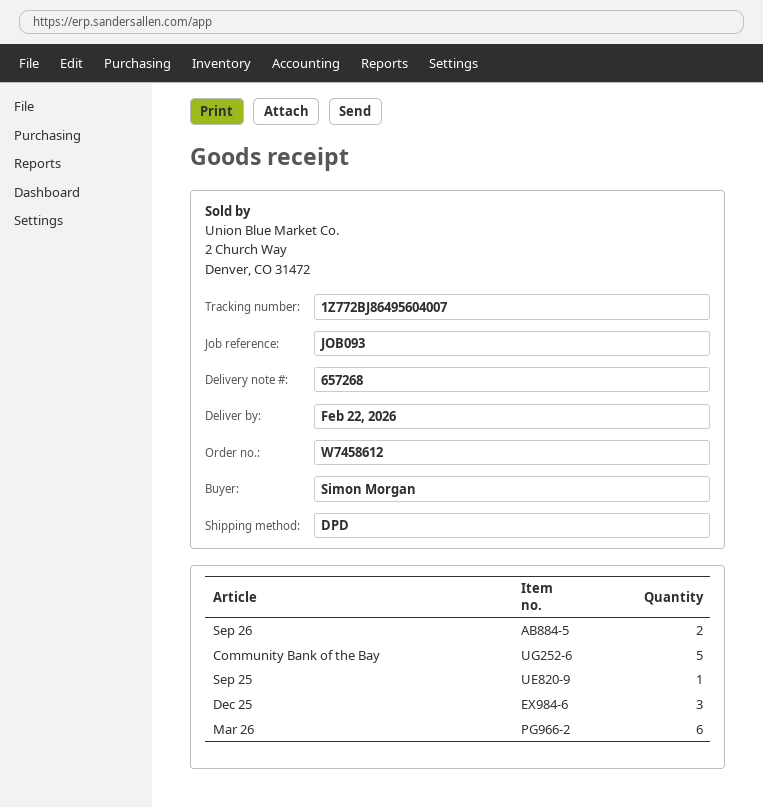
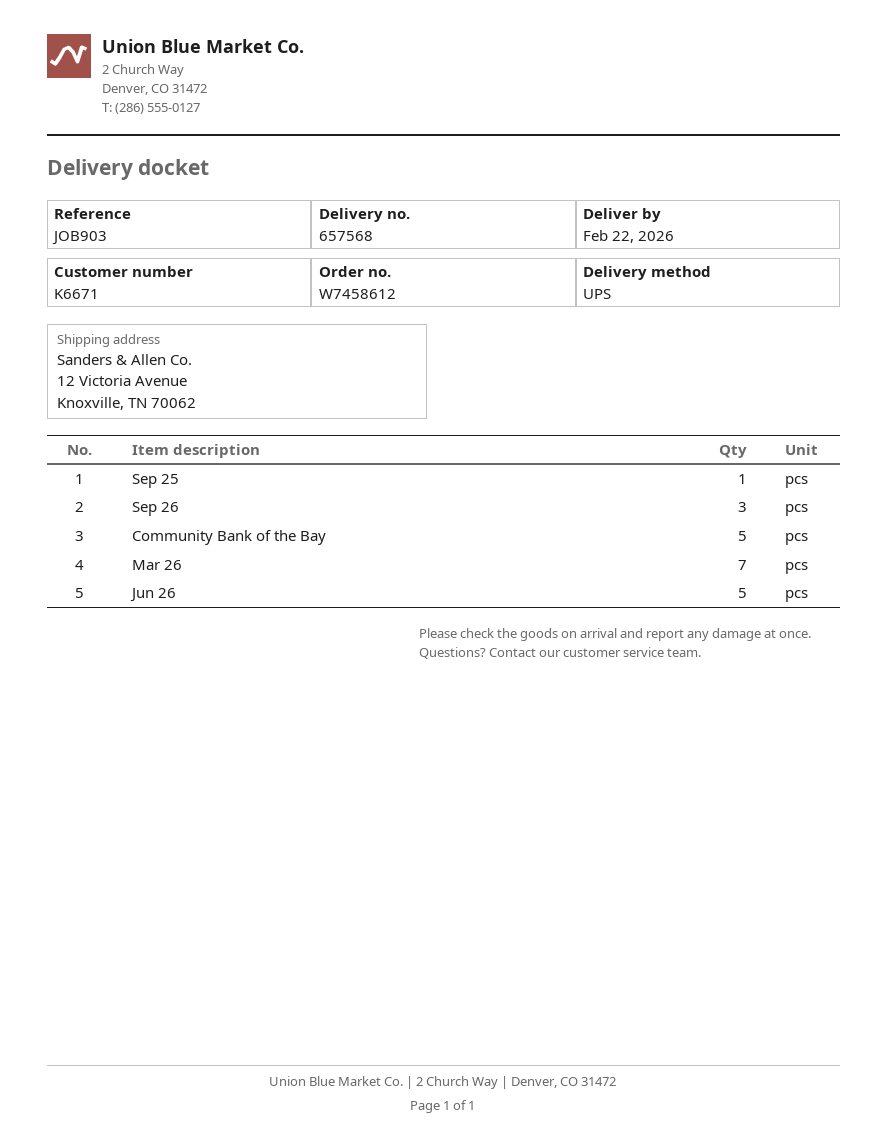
delivery note number: 657268 -> 657568
reference: JOB093 -> JOB903
shipping method: DPD -> UPS
Sep 26: 2 -> 3
Dec 25: 3 -> none
Mar 26: 6 -> 7
Jun 26: none -> 5

